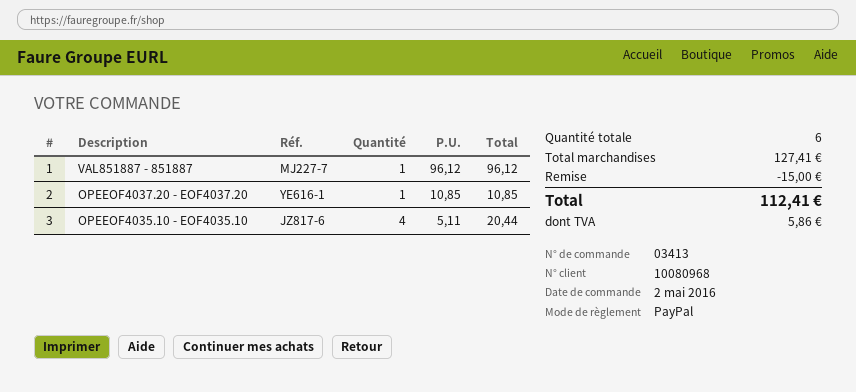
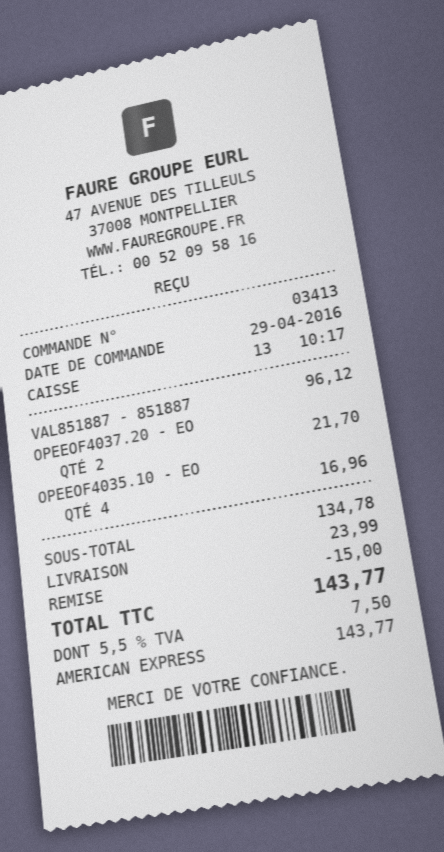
order date: 2016-05-02 -> 2016-04-29
payment method: PayPal -> American Express
OPEEOF4037.20 - EOF4037.20: 1 for 10.85 -> 2 for 21.70
OPEEOF4035.10 - EOF4035.10: 4 for 20.44 -> 4 for 16.96
subtotal: 127.41 -> 134.78
shipping: none -> 23.99
tax: 5.86 -> 7.50
total: 112.41 -> 143.77

